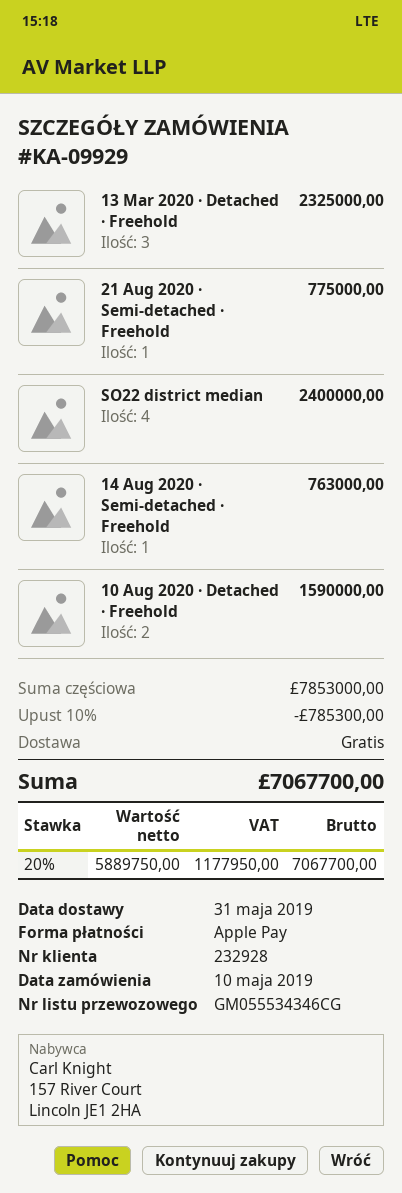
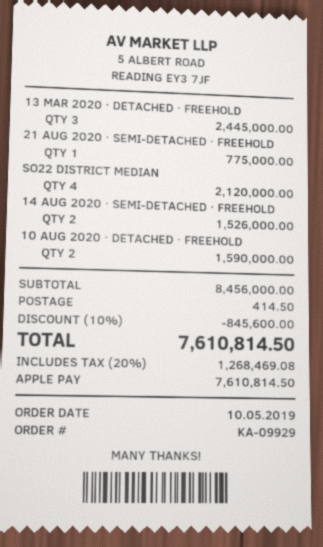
13 Mar 2020 · Detached · Freehold: 3 for 2325000.00 -> 3 for 2445000.00
SO22 district median: 4 for 2400000.00 -> 4 for 2120000.00
14 Aug 2020 · Semi-detached · Freehold: 1 for 763000.00 -> 2 for 1526000.00
subtotal: 7853000.00 -> 8456000.00
discount: 10% = 785300.00 -> 10% = 845600.00
shipping: 0.00 -> 414.50
tax: 20% = 1177950.00 -> 20% = 1268469.08
total: 7067700.00 -> 7610814.50

